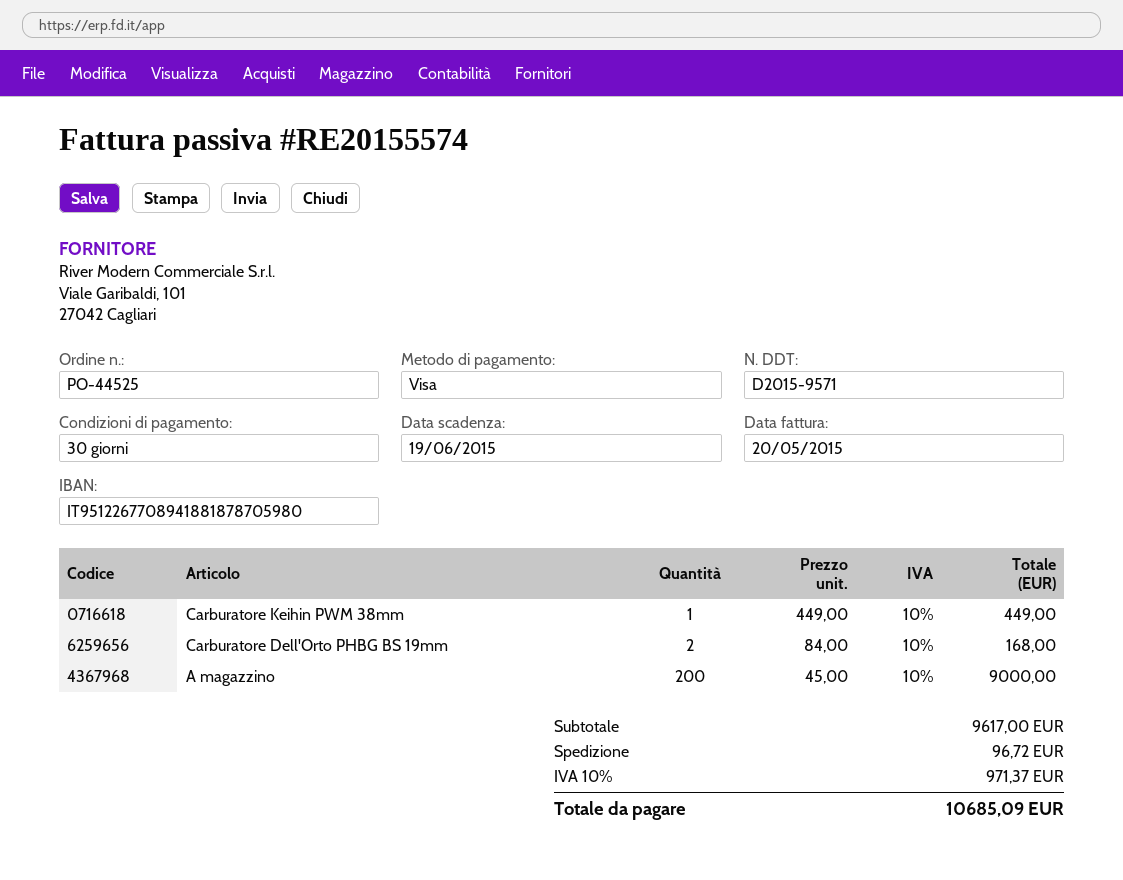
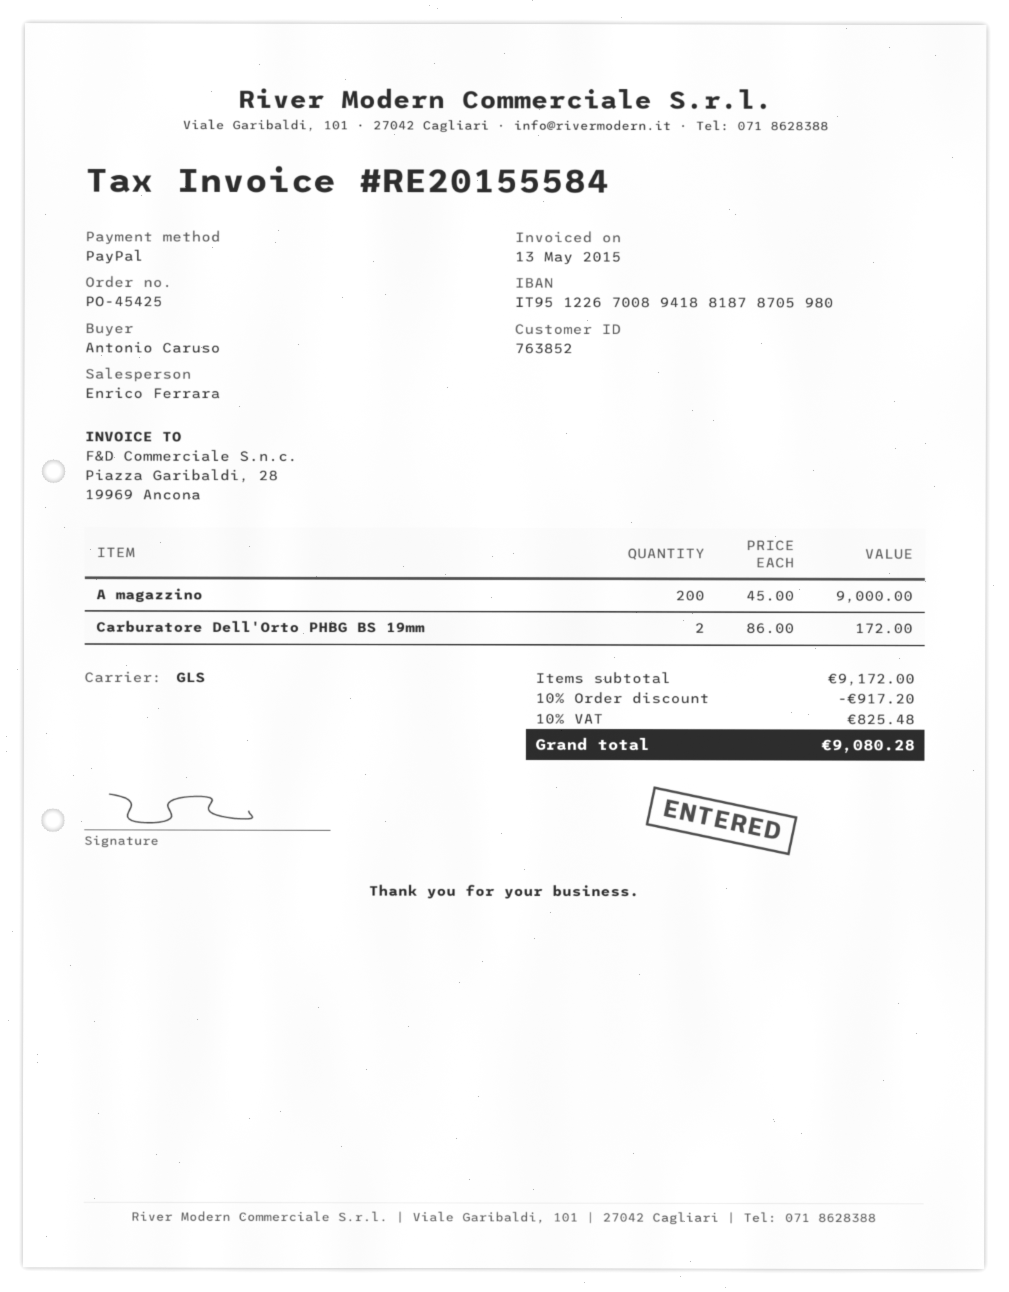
order number: PO-44525 -> PO-45425
invoice number: RE20155574 -> RE20155584
invoice date: 2015-05-20 -> 2015-05-13
payment method: Visa -> PayPal
bank account: IT9512267708941881878705980 -> IT9512267008941881878705980
Carburatore Keihin PWM 38mm: 1 x 449.00 = 449.00 -> none
Carburatore Dell'Orto PHBG BS 19mm: 2 x 84.00 = 168.00 -> 2 x 86.00 = 172.00
subtotal: 9617.00 -> 9172.00
discount: none -> 10% = 917.20
shipping: 96.72 -> none
tax: 10% = 971.37 -> 10% = 825.48
total: 10685.09 -> 9080.28

